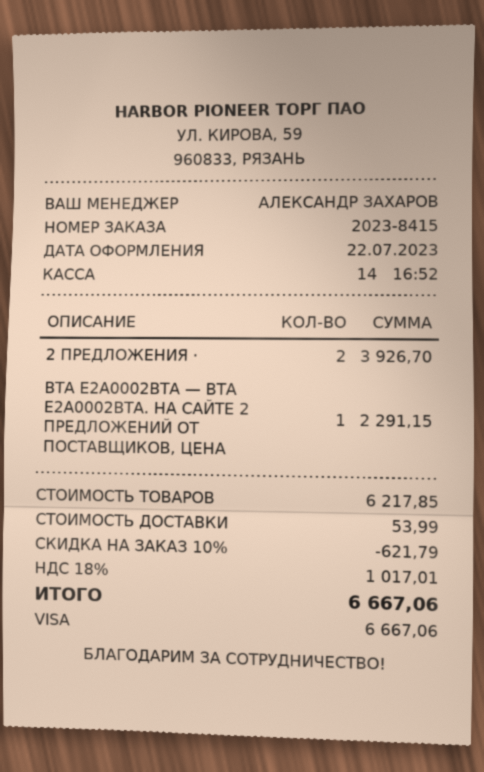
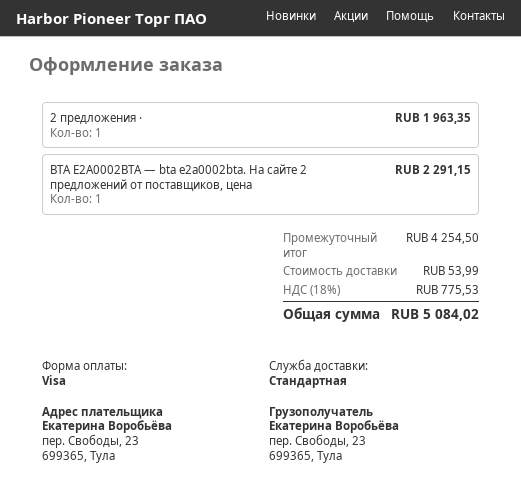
2 ПРЕДЛОЖЕНИЯ ·: 2 for 3926.70 -> 1 for 1963.35
subtotal: 6217.85 -> 4254.50
discount: 10% = 621.79 -> none
tax: 18% = 1017.01 -> 18% = 775.53
total: 6667.06 -> 5084.02

